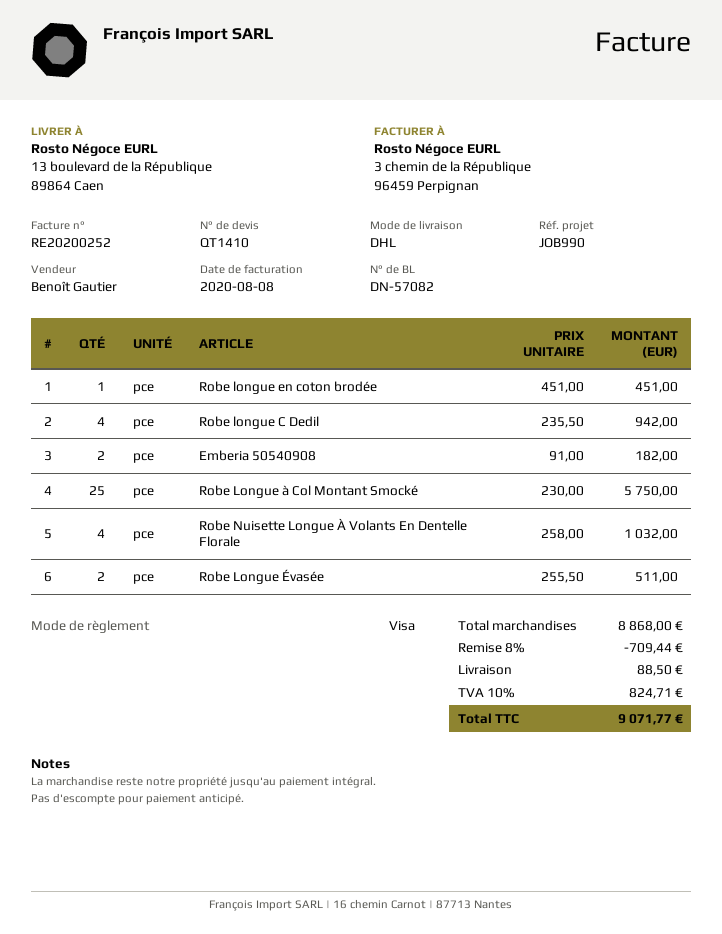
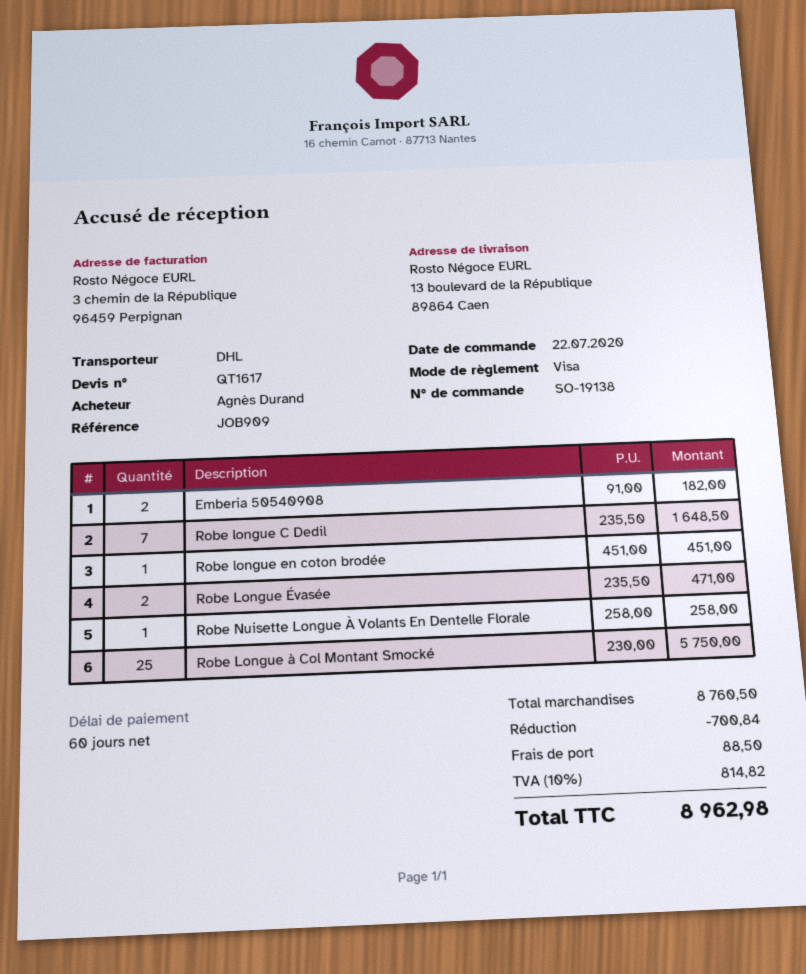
quote number: QT1410 -> QT1617
reference: JOB990 -> JOB909
Robe longue C Dedil: 4 x 235.50 = 942.00 -> 7 x 235.50 = 1648.50
Robe Nuisette Longue À Volants En Dentelle Florale: 4 x 258.00 = 1032.00 -> 1 x 258.00 = 258.00
Robe Longue Évasée: 2 x 255.50 = 511.00 -> 2 x 235.50 = 471.00
subtotal: 8868.00 -> 8760.50
discount: 709.44 -> 700.84
tax: 10% = 824.71 -> 10% = 814.82
total: 9071.77 -> 8962.98

